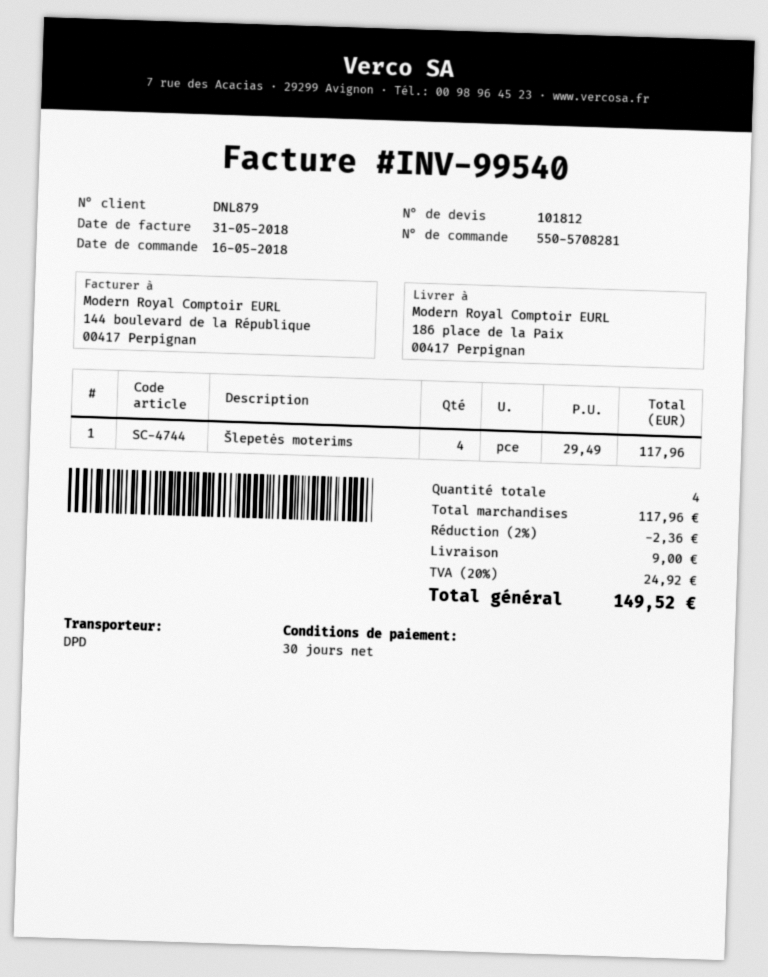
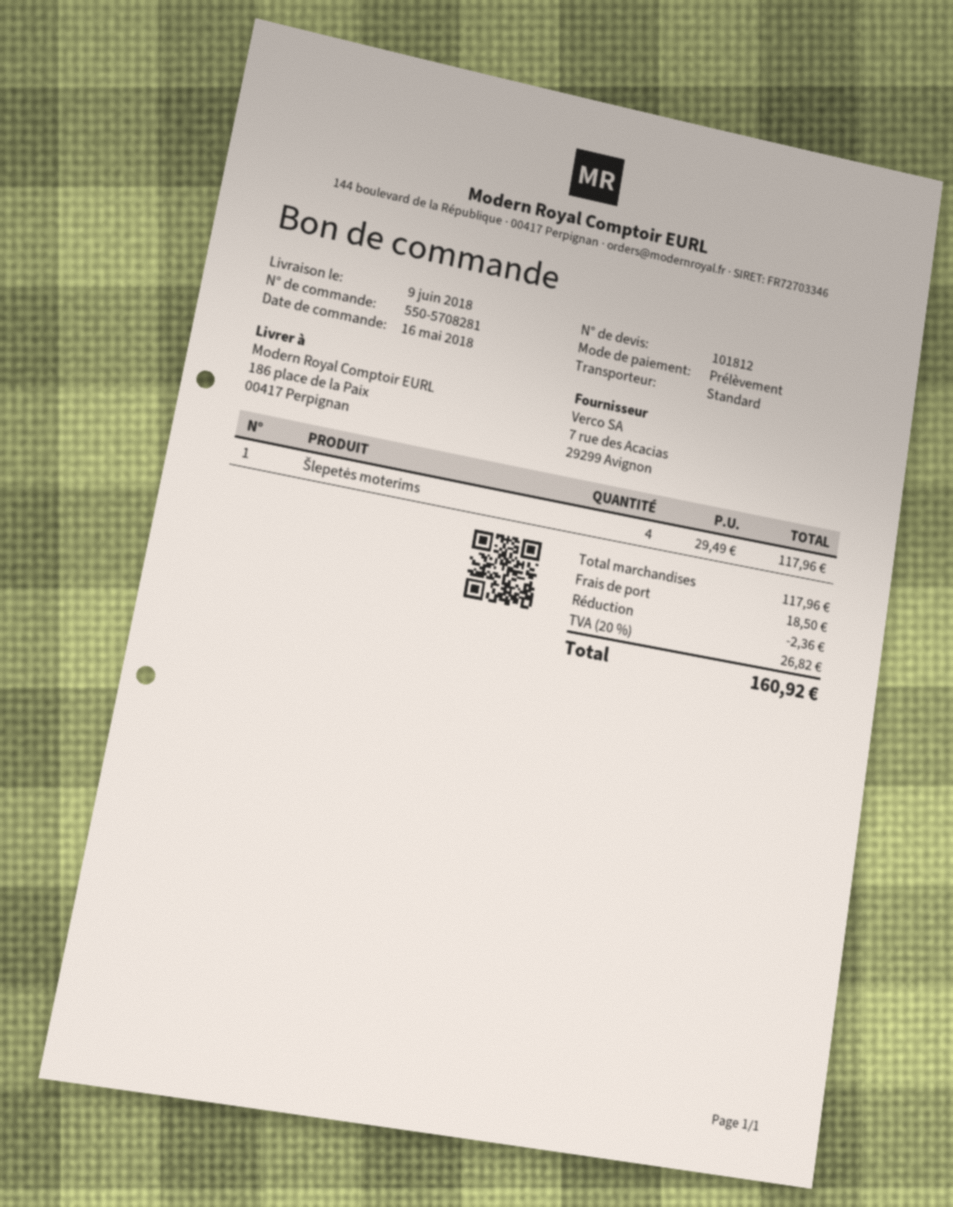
shipping method: DPD -> standard
shipping: 9.00 -> 18.50
tax: 20% = 24.92 -> 20% = 26.82
total: 149.52 -> 160.92

